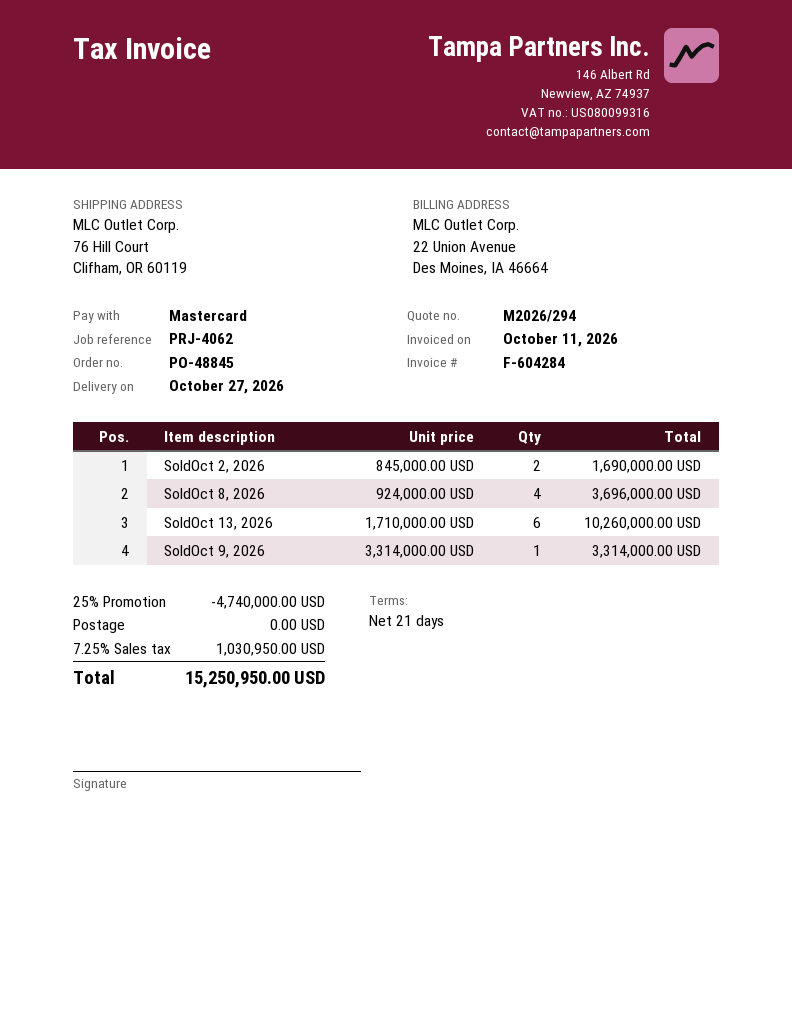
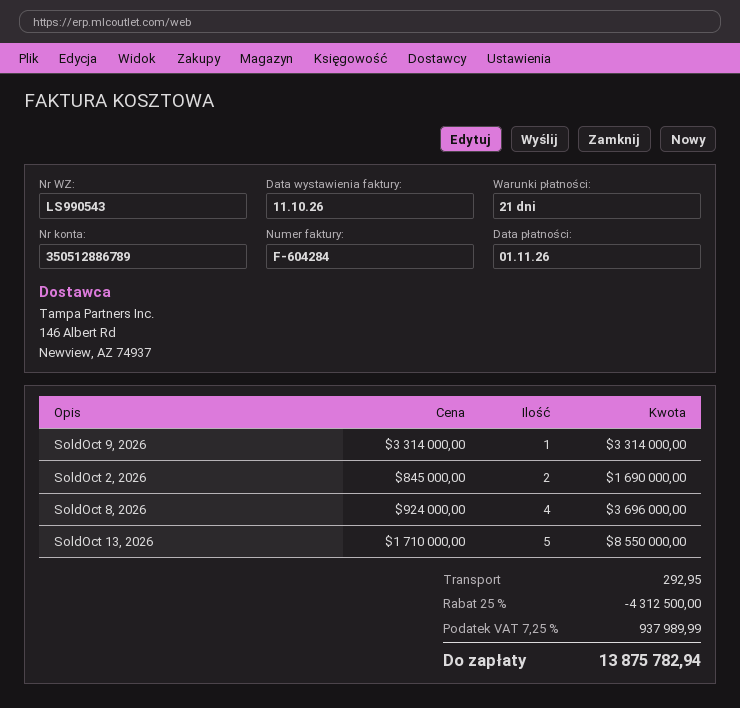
SoldOct 13, 2026: 6 x 1710000.00 = 10260000.00 -> 5 x 1710000.00 = 8550000.00
discount: 25% = 4740000.00 -> 25% = 4312500.00
shipping: 0.00 -> 292.95
tax: 7.25% = 1030950.00 -> 7.25% = 937989.99
total: 15250950.00 -> 13875782.94

